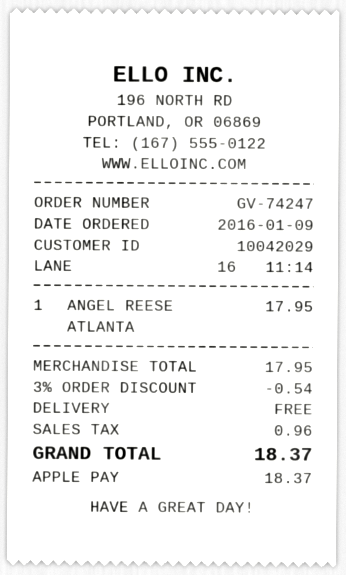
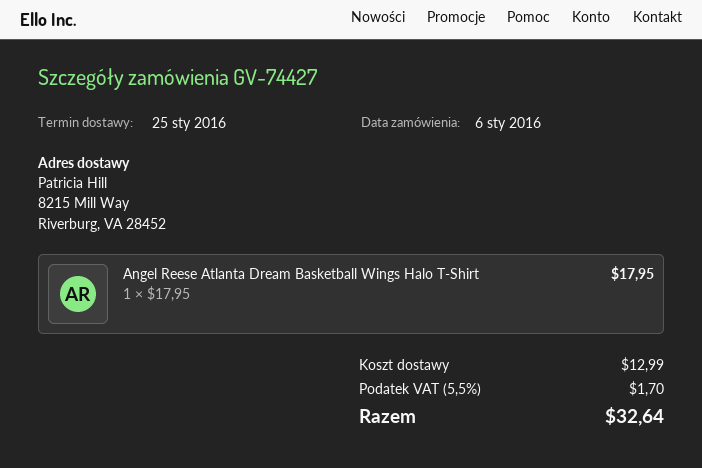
order number: GV-74247 -> GV-74427
order date: 2016-01-09 -> 2016-01-06
discount: 3% = 0.54 -> none
shipping: 0.00 -> 12.99
tax: 0.96 -> 1.70
total: 18.37 -> 32.64

